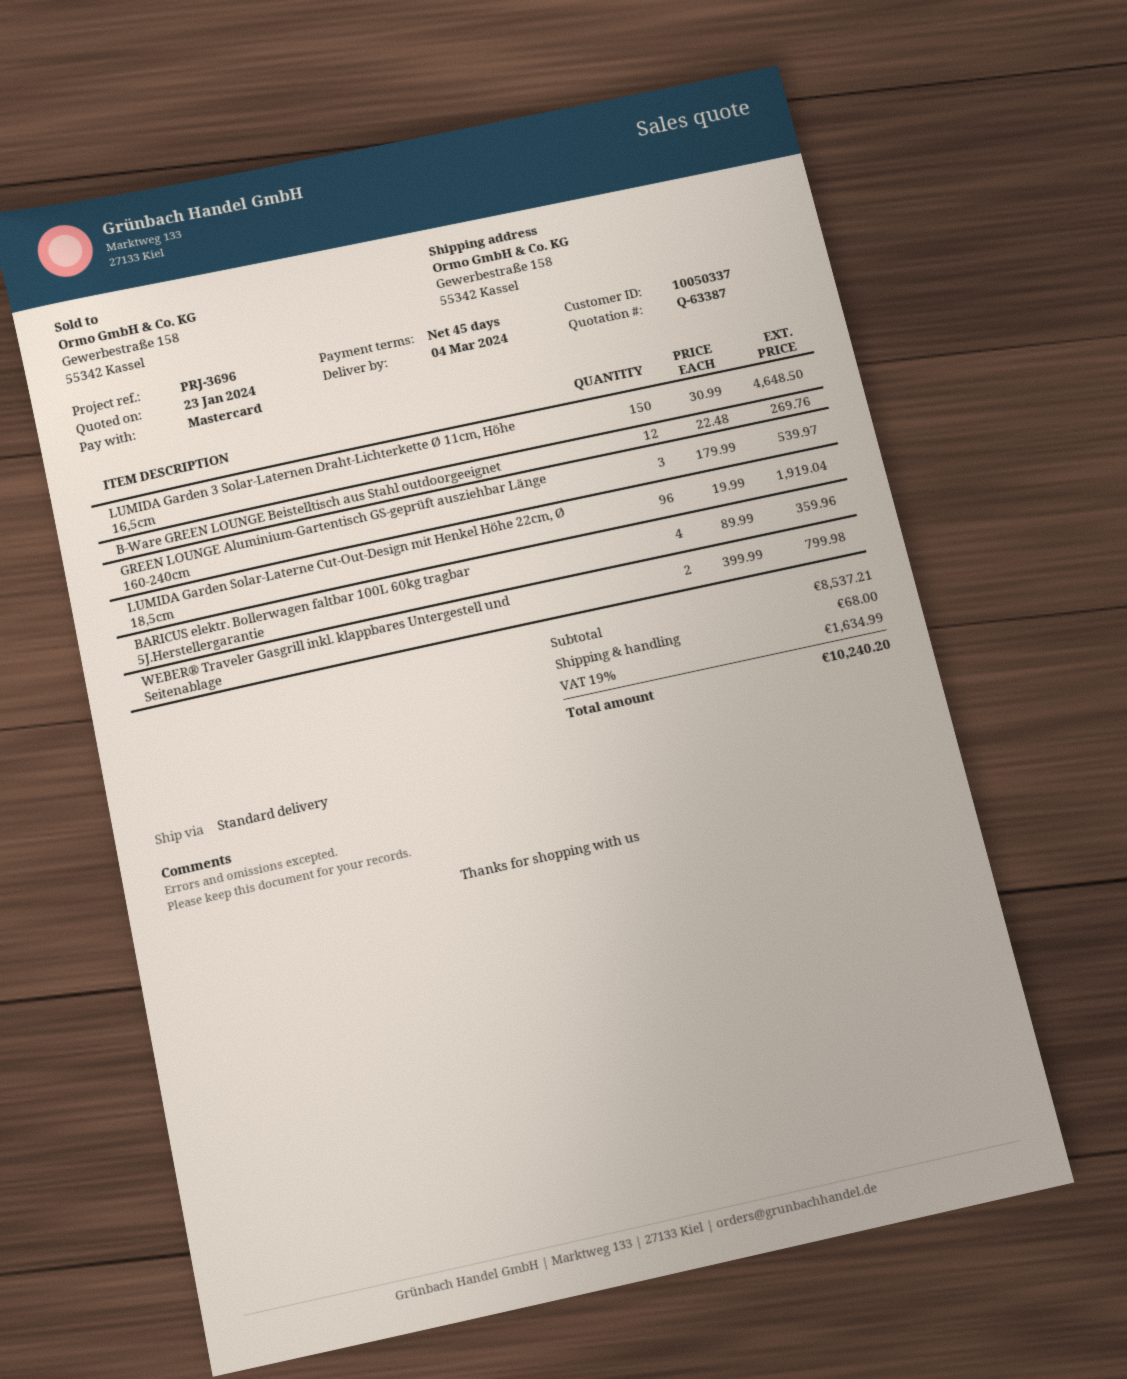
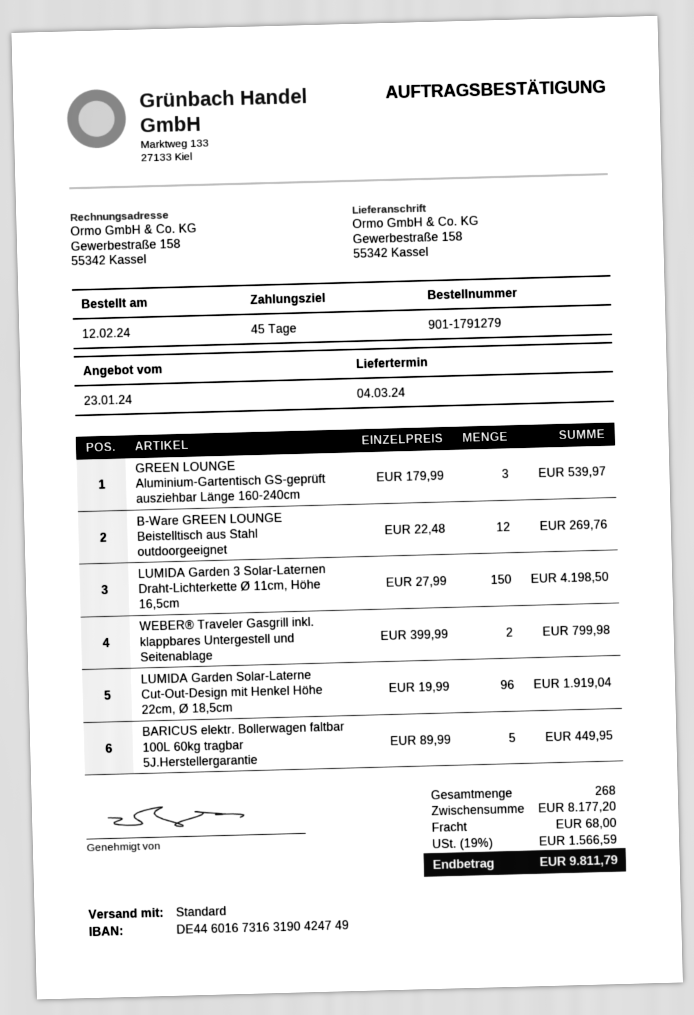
LUMIDA Garden 3 Solar-Laternen Draht-Lichterkette Ø 11cm, Höhe 16,5cm: 150 x 30.99 = 4648.50 -> 150 x 27.99 = 4198.50
BARICUS elektr. Bollerwagen faltbar 100L 60kg tragbar 5J.Herstellergarantie: 4 x 89.99 = 359.96 -> 5 x 89.99 = 449.95
subtotal: 8537.21 -> 8177.20
tax: 19% = 1634.99 -> 19% = 1566.59
total: 10240.20 -> 9811.79

